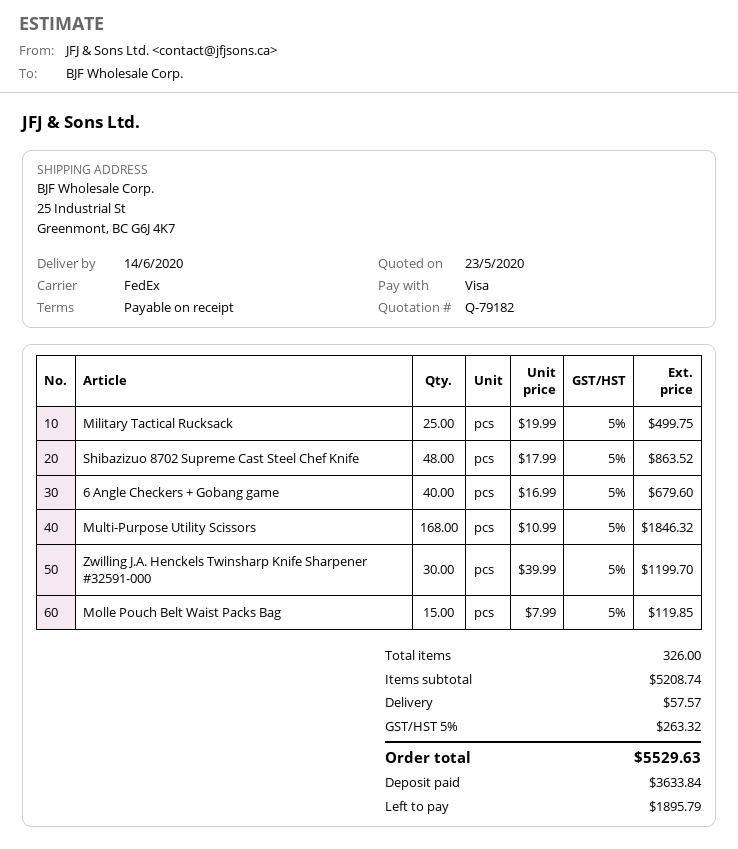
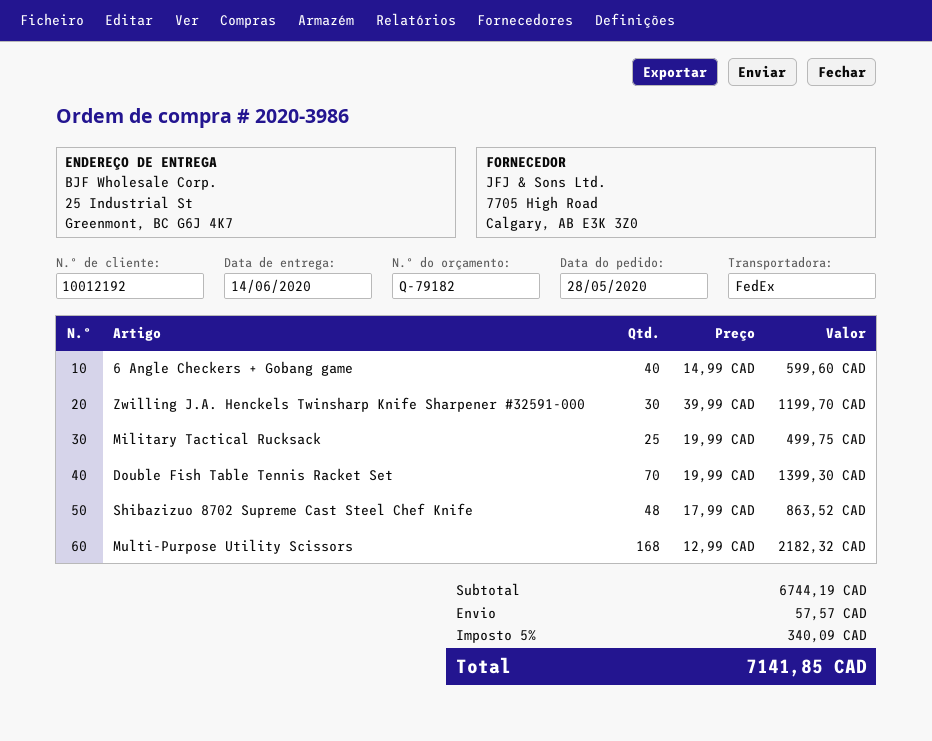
6 Angle Checkers + Gobang game: 40 x 16.99 = 679.60 -> 40 x 14.99 = 599.60
Multi-Purpose Utility Scissors: 168 x 10.99 = 1846.32 -> 168 x 12.99 = 2182.32
Molle Pouch Belt Waist Packs Bag: 15 x 7.99 = 119.85 -> none
Double Fish Table Tennis Racket Set: none -> 70 x 19.99 = 1399.30
subtotal: 5208.74 -> 6744.19
tax: 5% = 263.32 -> 5% = 340.09
total: 5529.63 -> 7141.85

